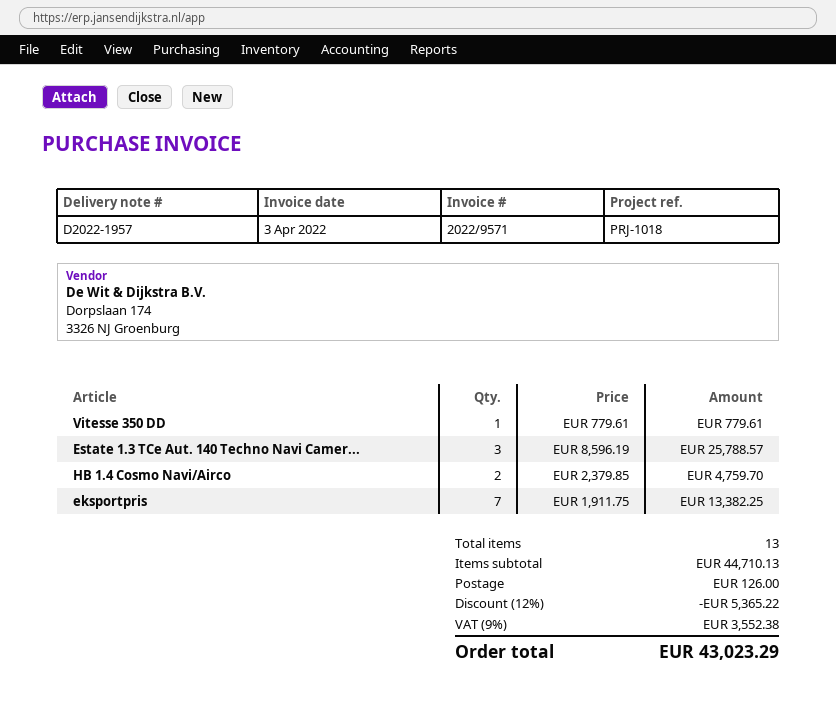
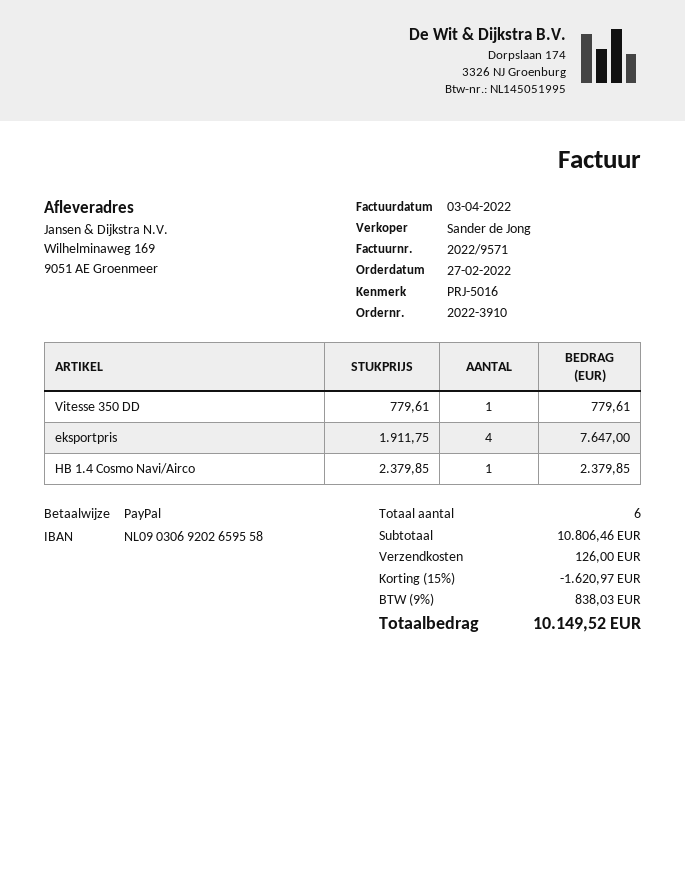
reference: PRJ-1018 -> PRJ-5016
Estate 1.3 TCe Aut. 140 Techno Navi Camer...: 3 x 8596.19 = 25788.57 -> none
HB 1.4 Cosmo Navi/Airco: 2 x 2379.85 = 4759.70 -> 1 x 2379.85 = 2379.85
eksportpris: 7 x 1911.75 = 13382.25 -> 4 x 1911.75 = 7647.00
total quantity: 13 -> 6
subtotal: 44710.13 -> 10806.46
discount: 12% = 5365.22 -> 15% = 1620.97
tax: 9% = 3552.38 -> 9% = 838.03
total: 43023.29 -> 10149.52

